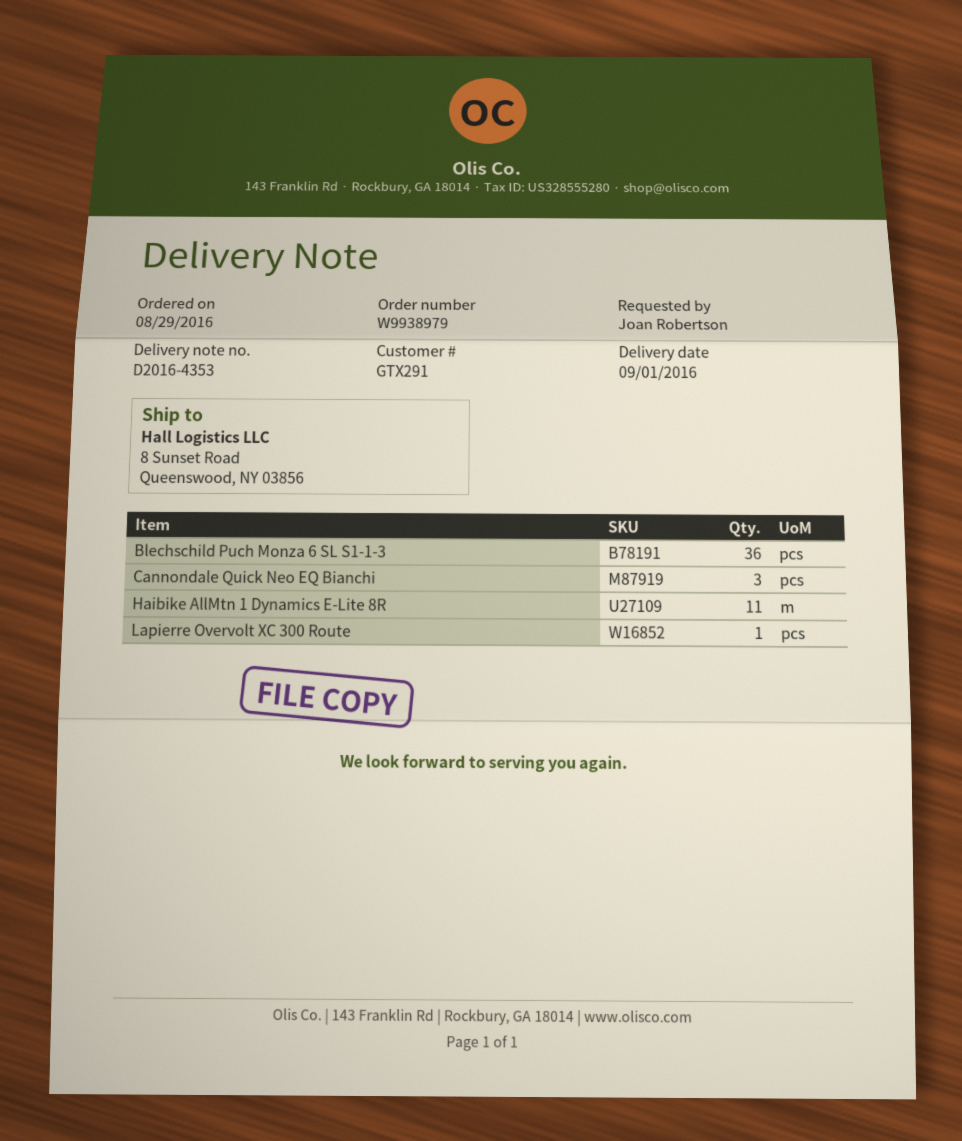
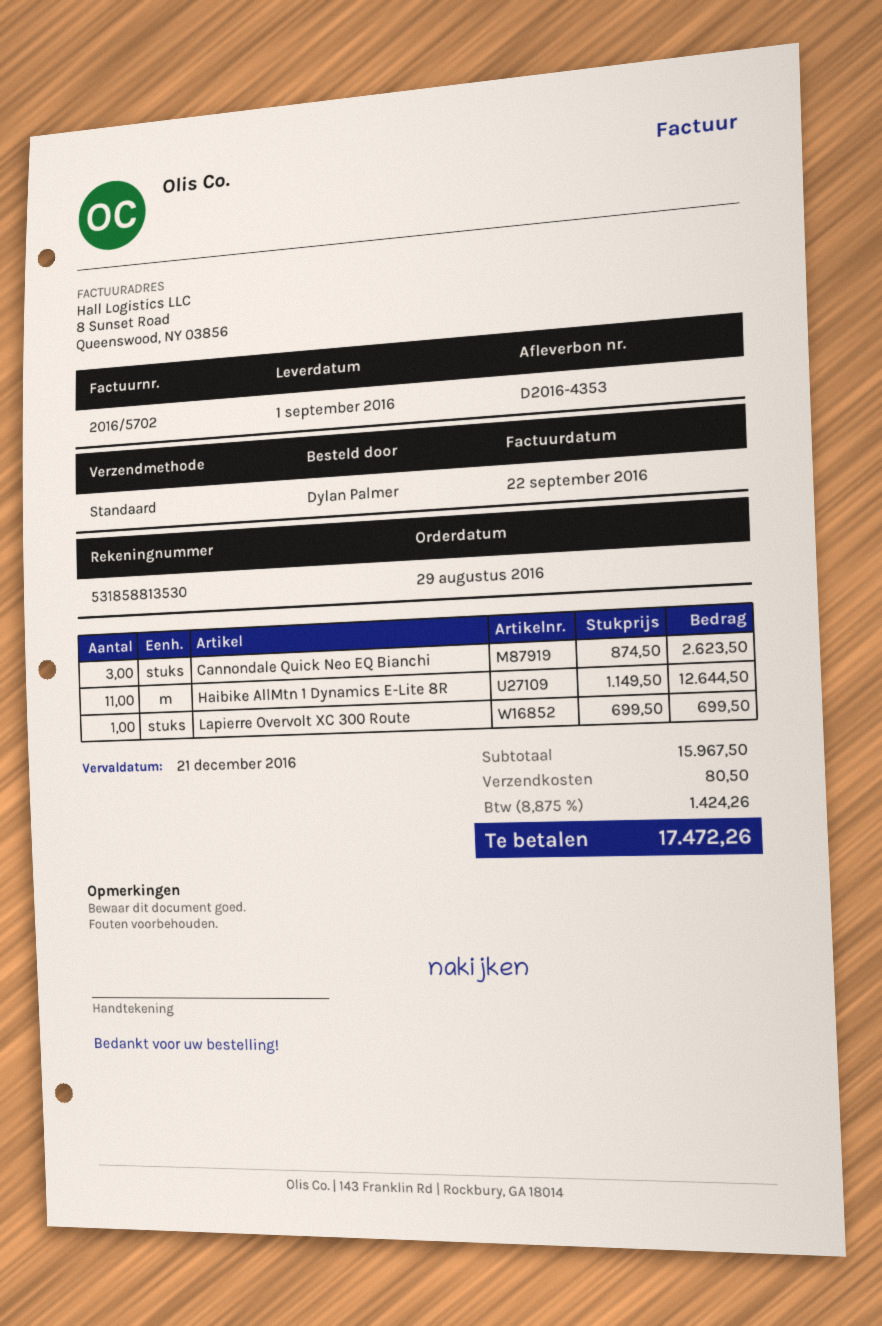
ordered by: Joan Robertson -> Dylan Palmer
Blechschild Puch Monza 6 SL S1-1-3: 36 -> none

